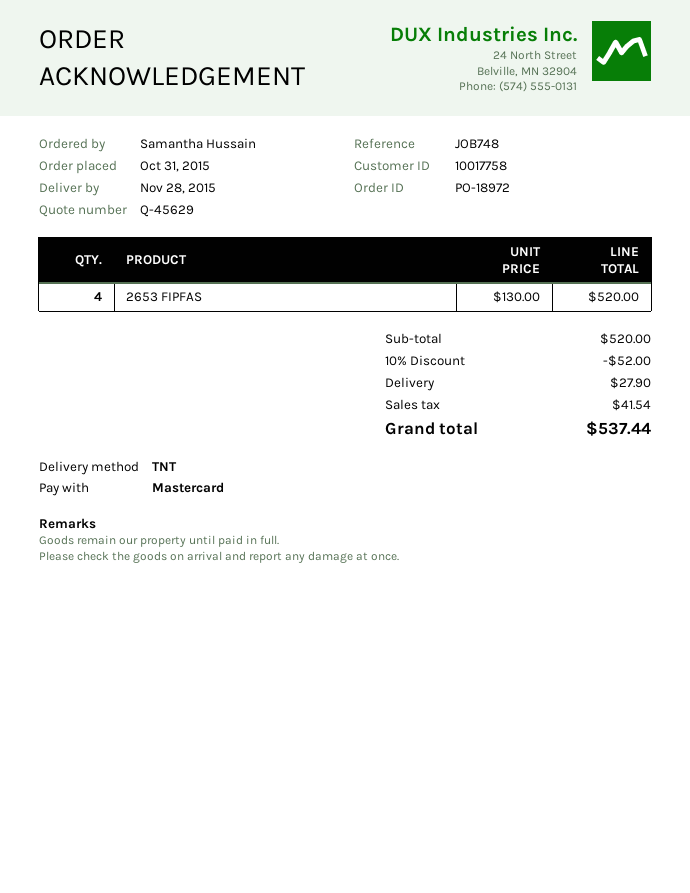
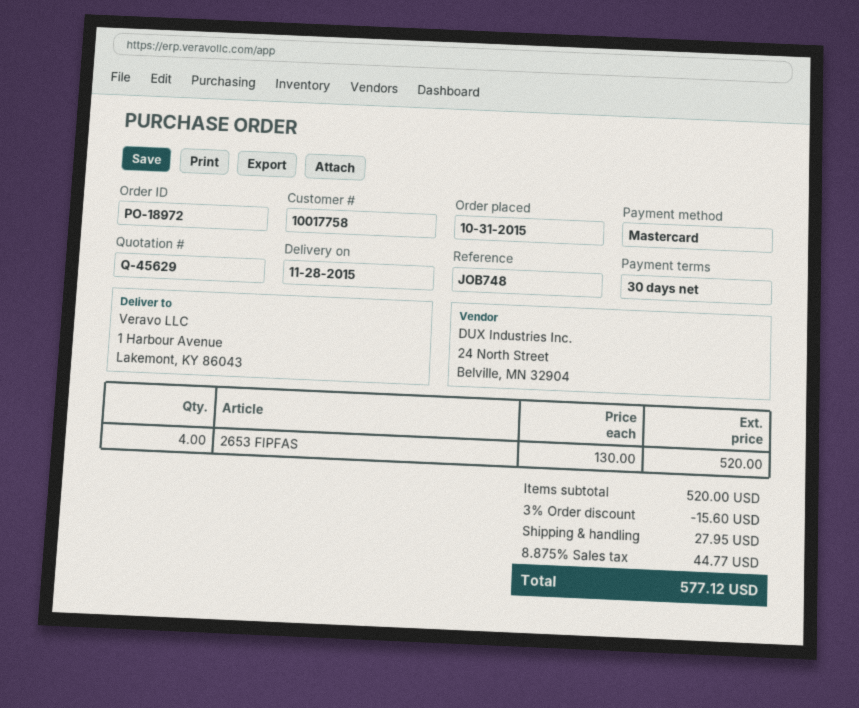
discount: 10% = 52.00 -> 3% = 15.60
shipping: 27.90 -> 27.95
tax: 41.54 -> 44.77
total: 537.44 -> 577.12

